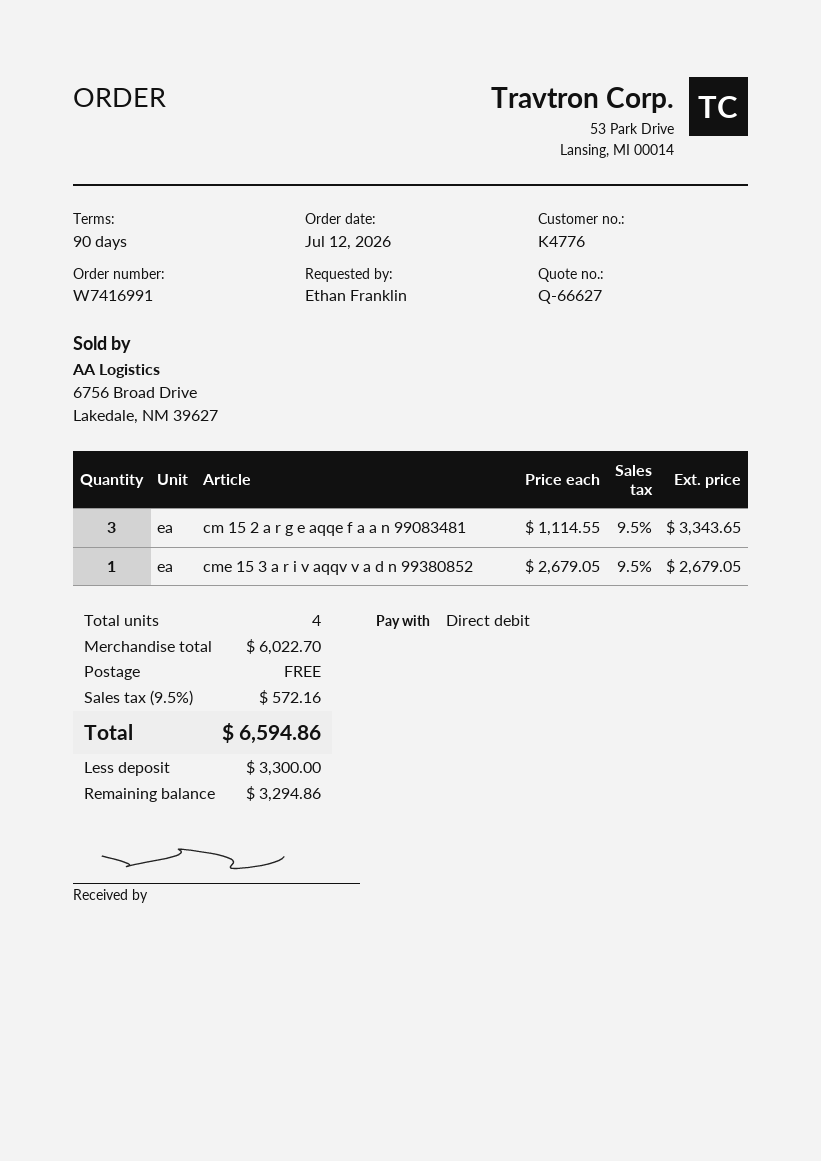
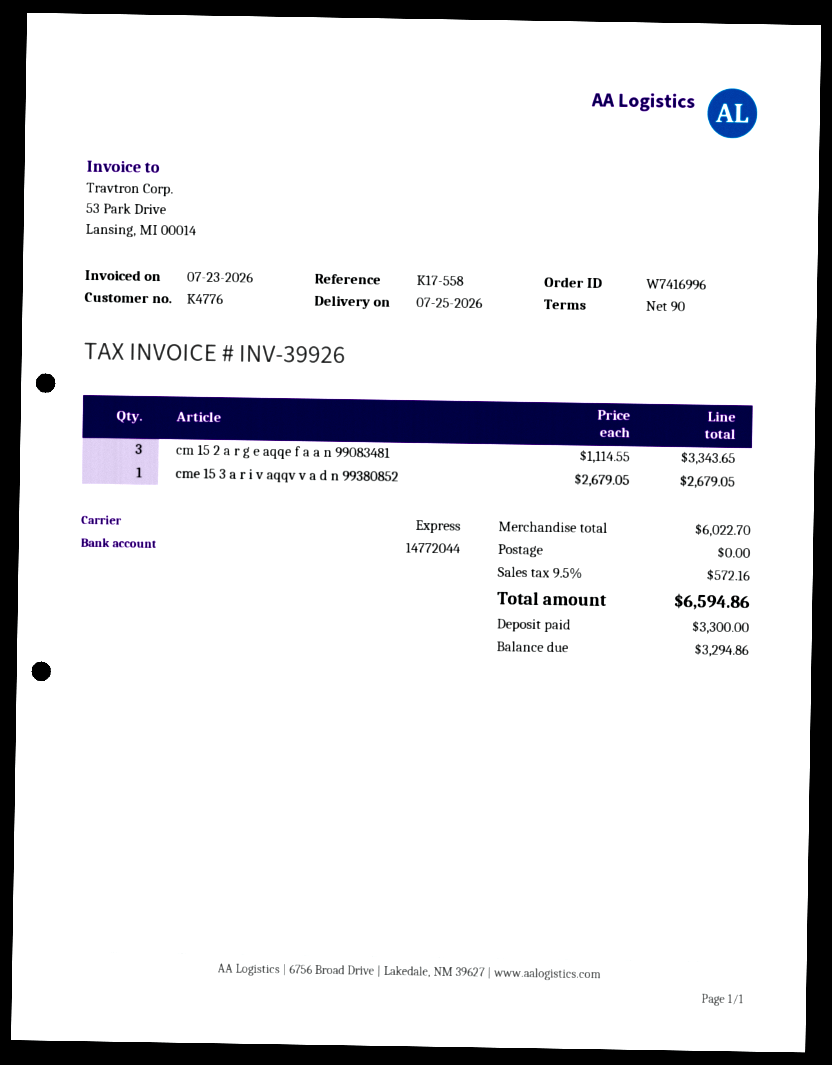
order number: W7416991 -> W7416996

